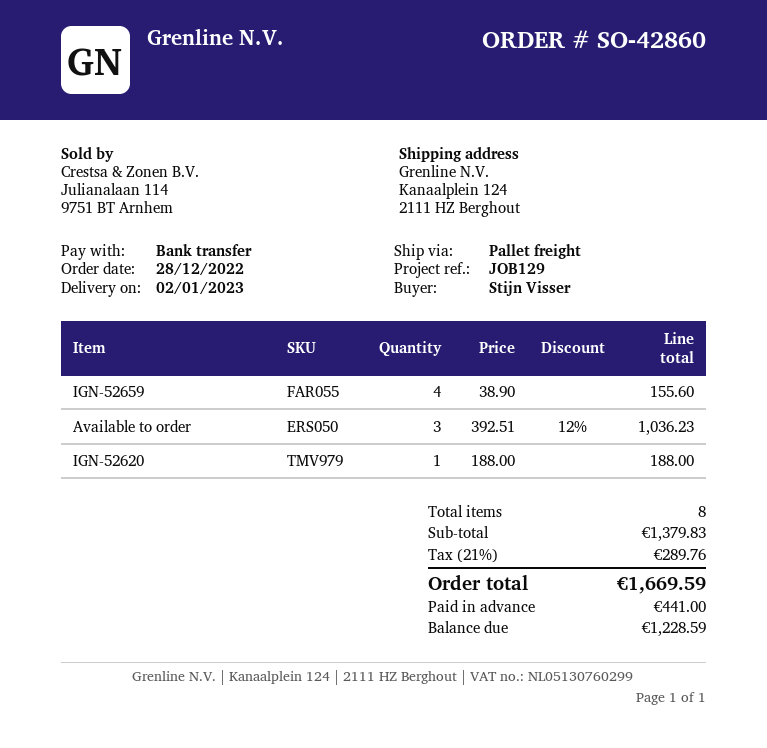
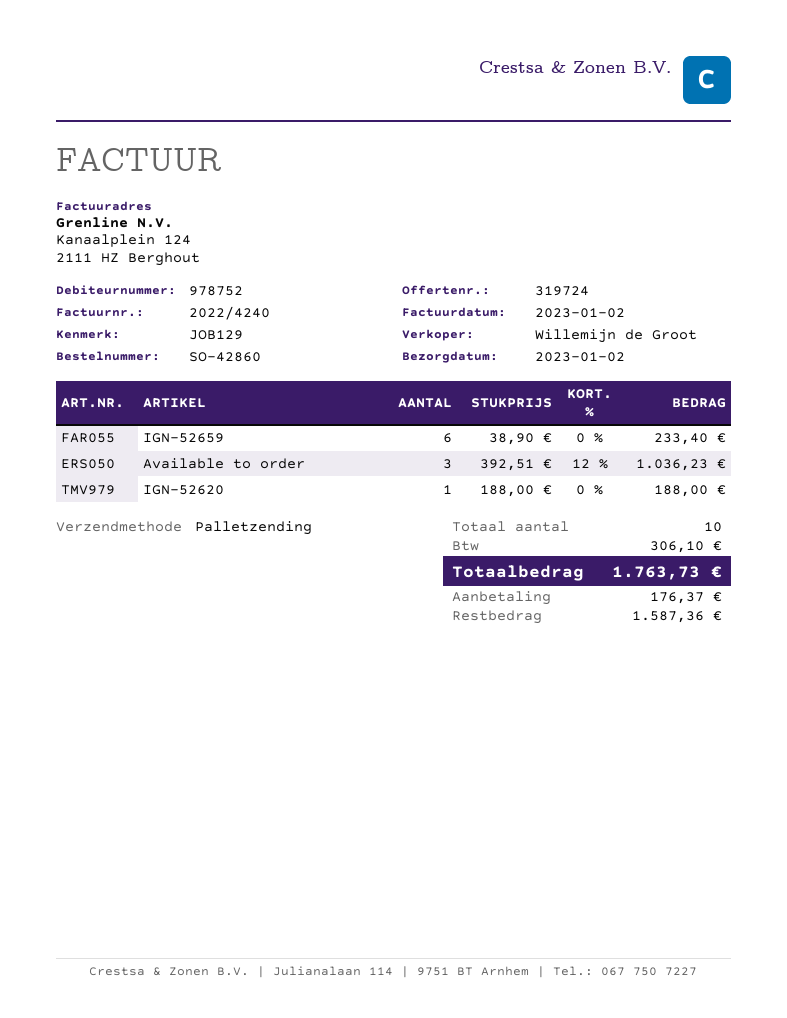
IGN-52659: 4 x 38.90 = 155.60 -> 6 x 38.90 = 233.40
total quantity: 8 -> 10
tax: 289.76 -> 306.10
total: 1669.59 -> 1763.73
deposit: 441.00 -> 176.37
balance: 1228.59 -> 1587.36

